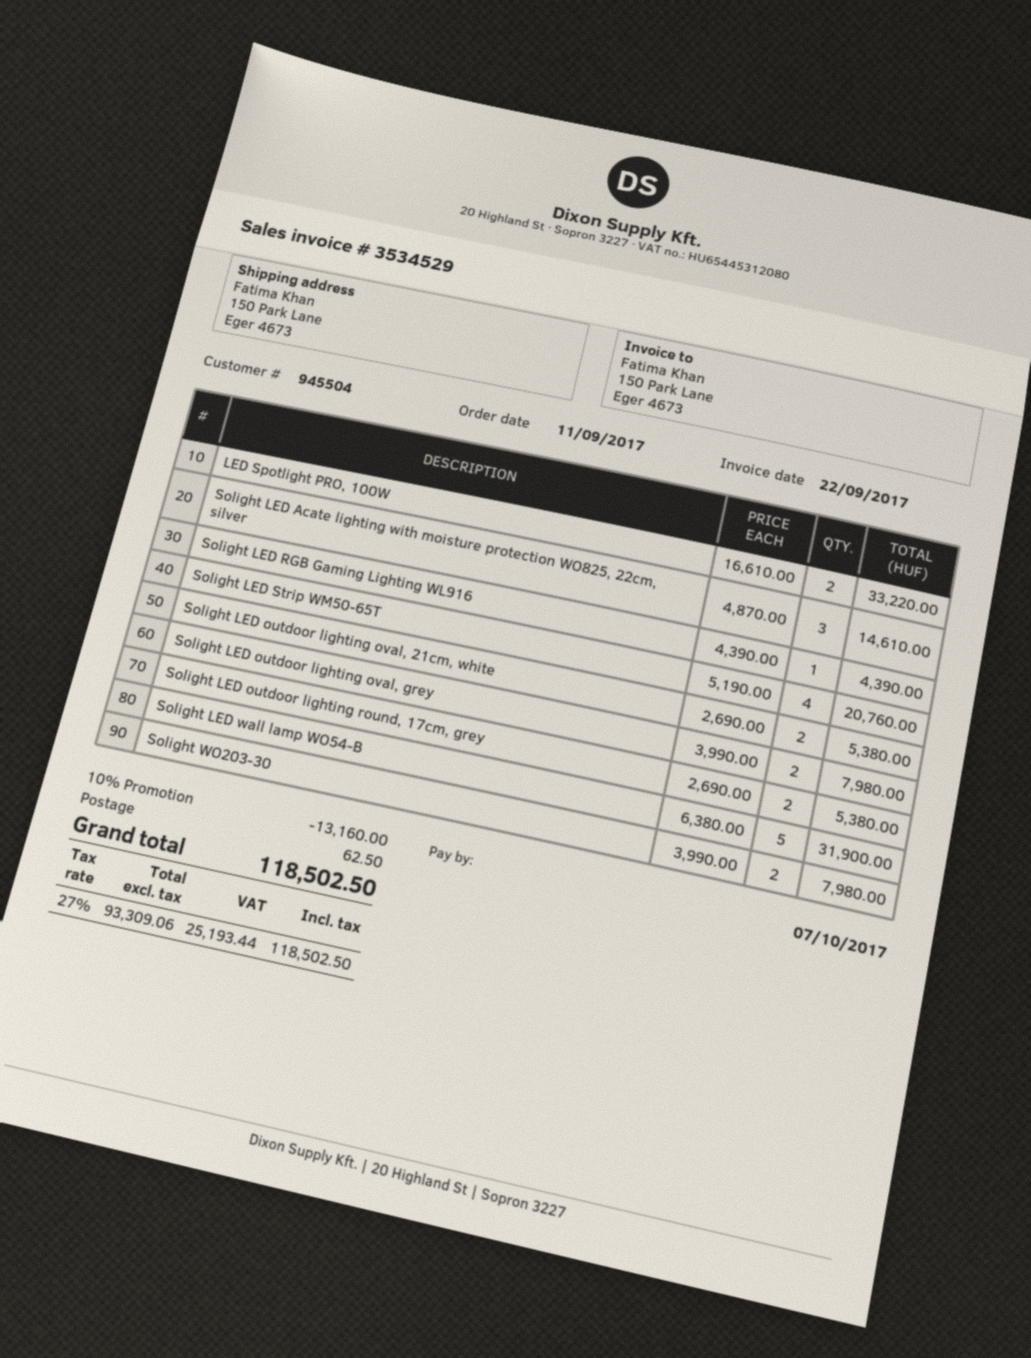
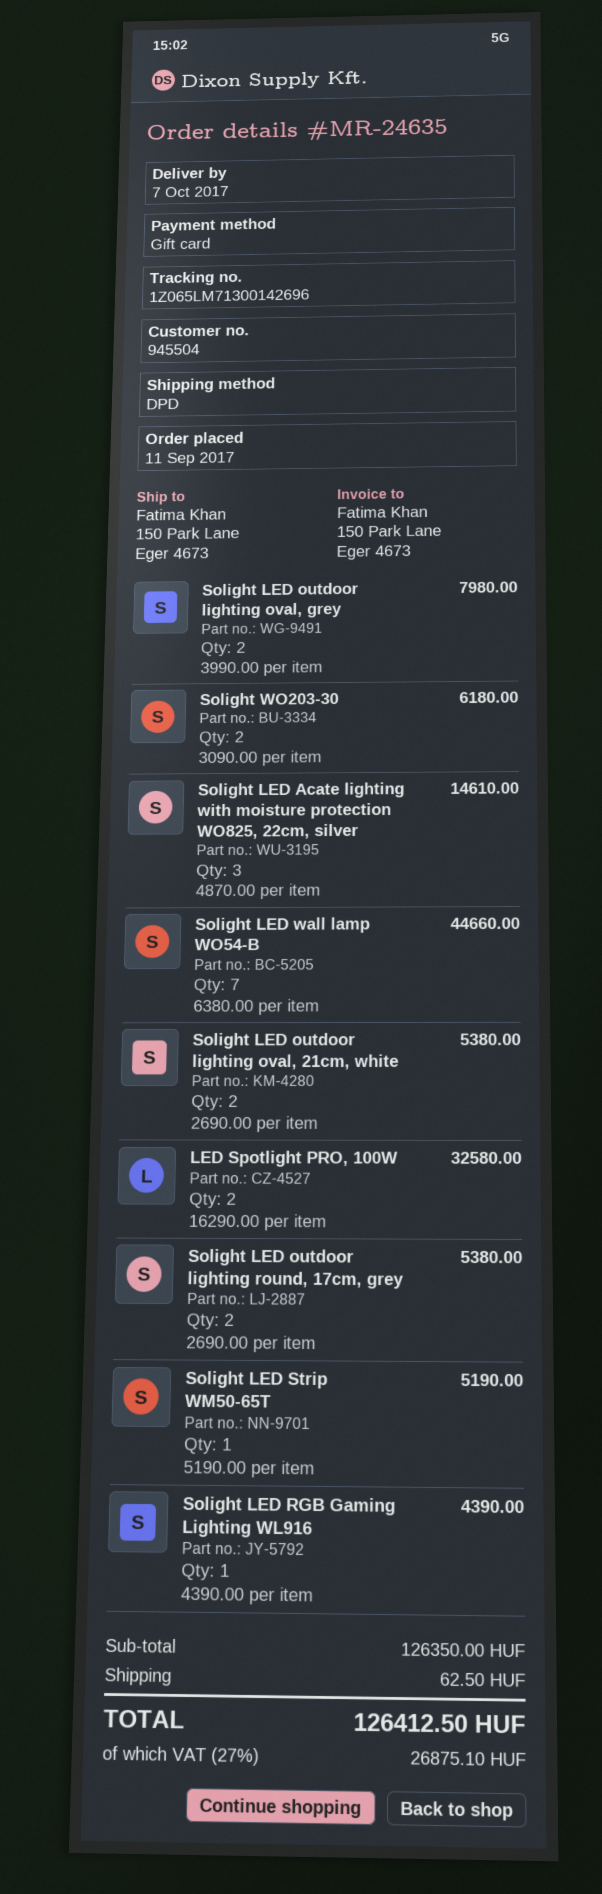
LED Spotlight PRO, 100W: 2 x 16610.00 = 33220.00 -> 2 x 16290.00 = 32580.00
Solight LED Strip WM50-65T: 4 x 5190.00 = 20760.00 -> 1 x 5190.00 = 5190.00
Solight LED wall lamp WO54-B: 5 x 6380.00 = 31900.00 -> 7 x 6380.00 = 44660.00
Solight WO203-30: 2 x 3990.00 = 7980.00 -> 2 x 3090.00 = 6180.00
discount: 10% = 13160.00 -> none
tax: 27% = 25193.44 -> 27% = 26875.10
total: 118502.50 -> 126412.50

